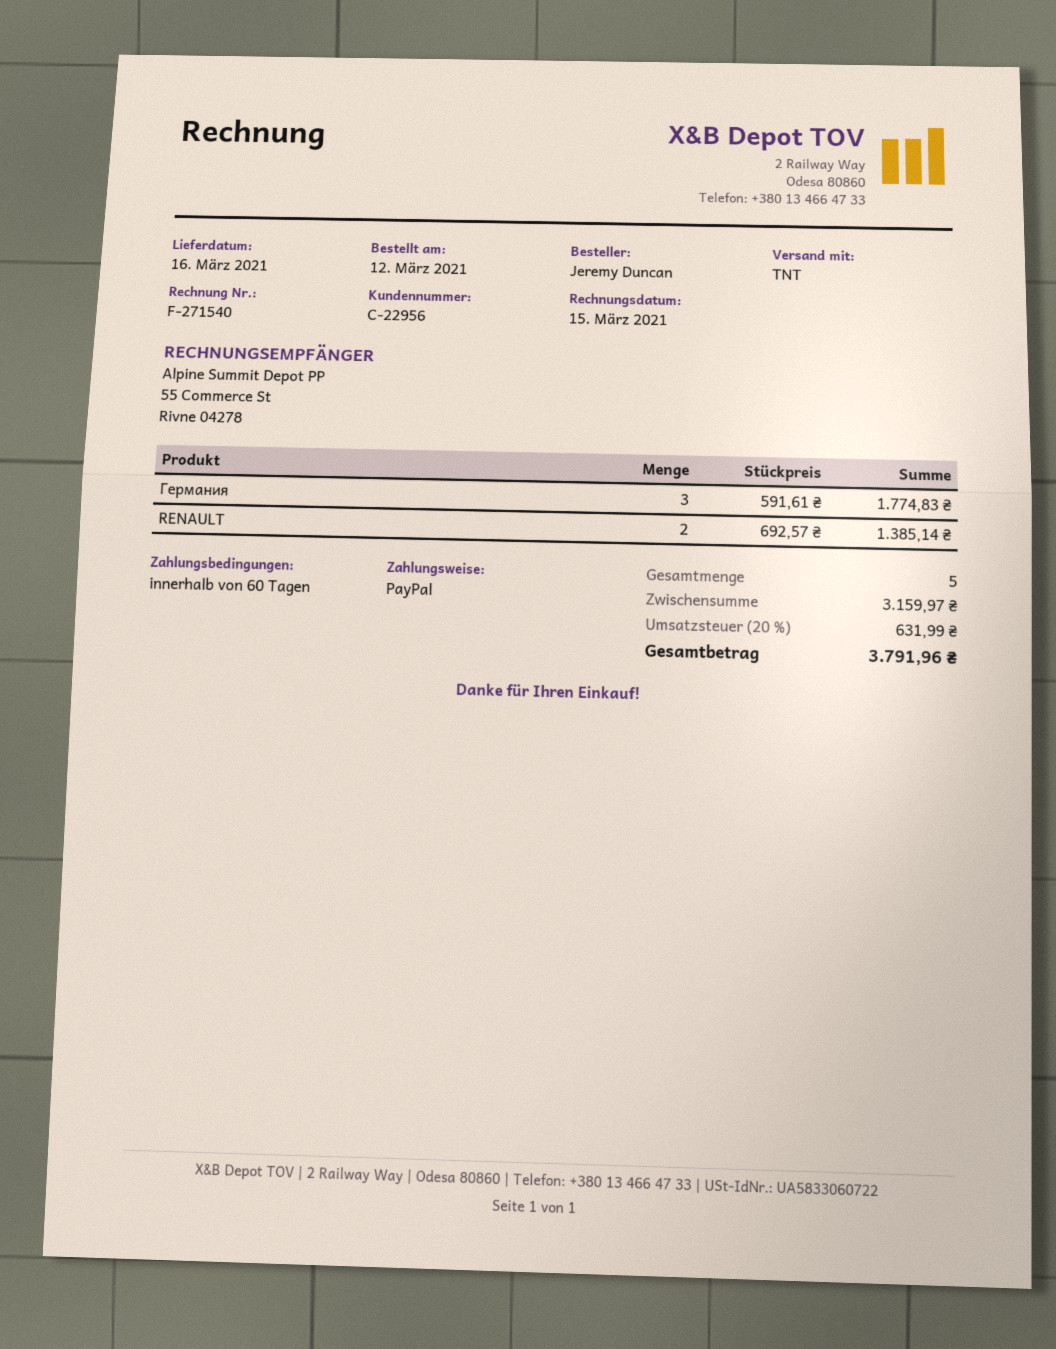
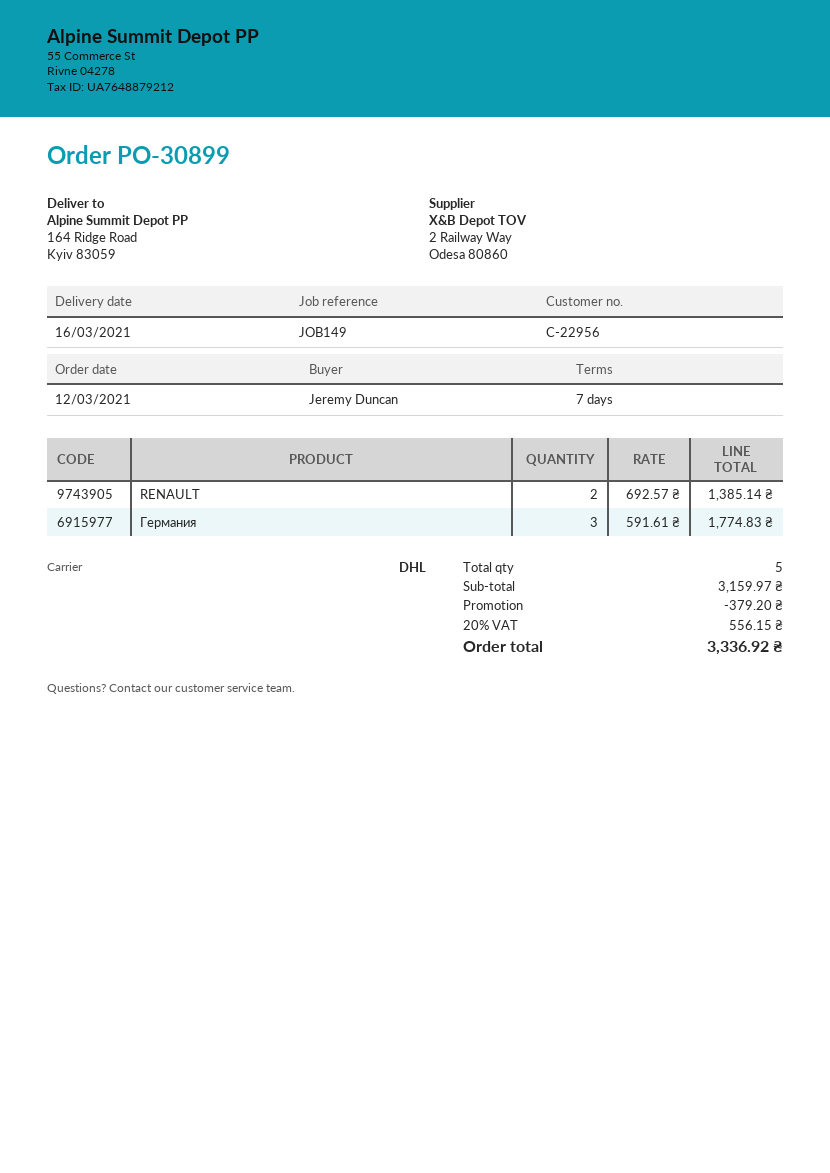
payment terms: 60 days -> 7 days
shipping method: TNT -> DHL
discount: none -> 379.20
tax: 20% = 631.99 -> 20% = 556.15
total: 3791.96 -> 3336.92

